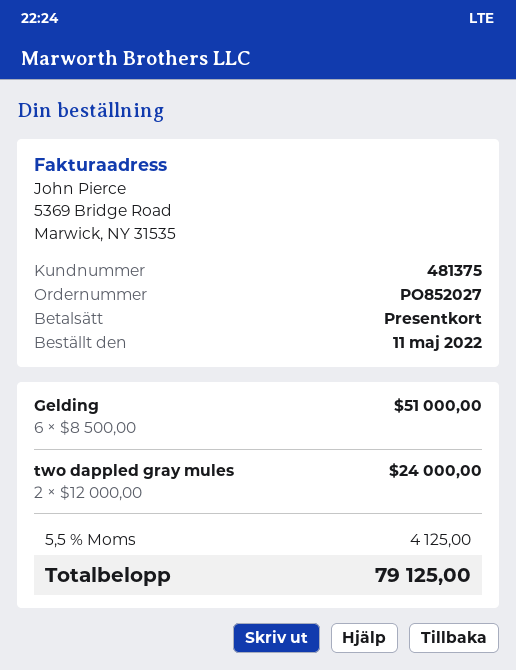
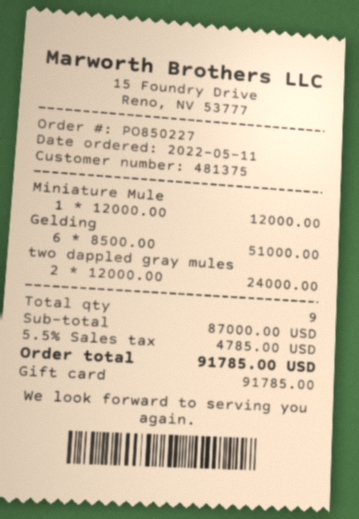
order number: PO852027 -> PO850227
Miniature Mule: none -> 1 x 12000.00 = 12000.00
tax: 5.5% = 4125.00 -> 5.5% = 4785.00
total: 79125.00 -> 91785.00

